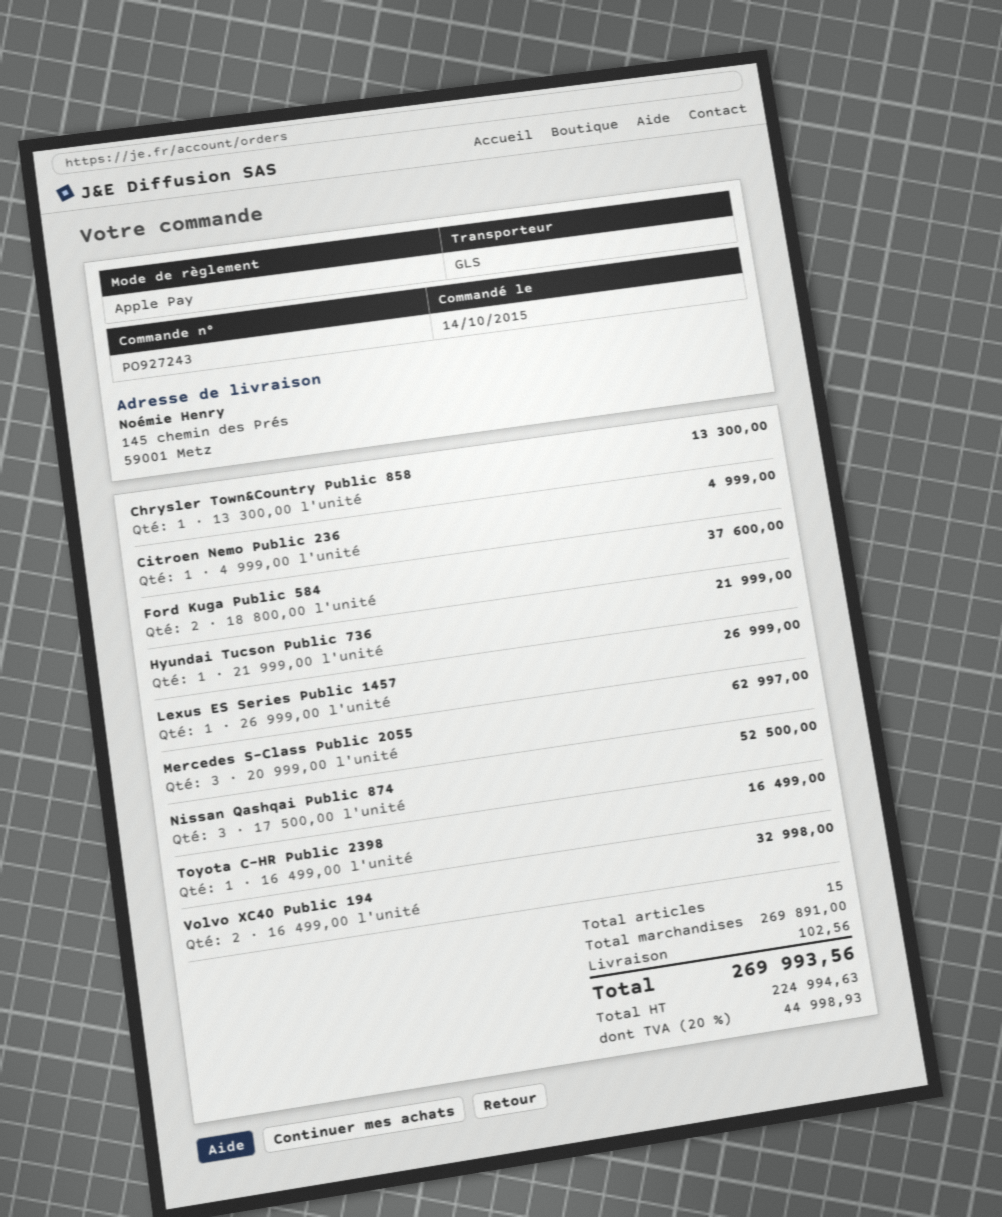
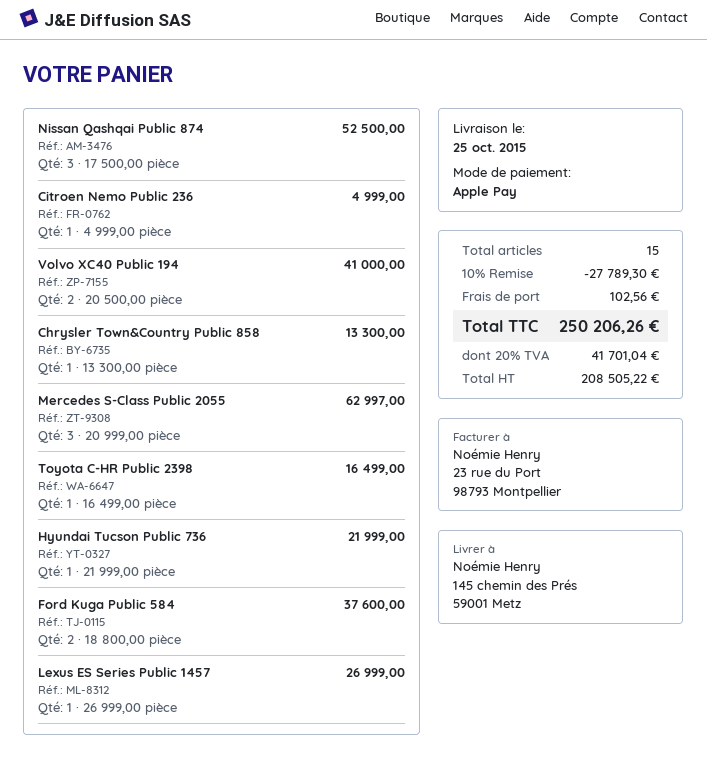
Volvo XC40 Public 194: 2 x 16499.00 = 32998.00 -> 2 x 20500.00 = 41000.00
discount: none -> 10% = 27789.30
net: 224994.63 -> 208505.22
tax: 20% = 44998.93 -> 20% = 41701.04
total: 269993.56 -> 250206.26

